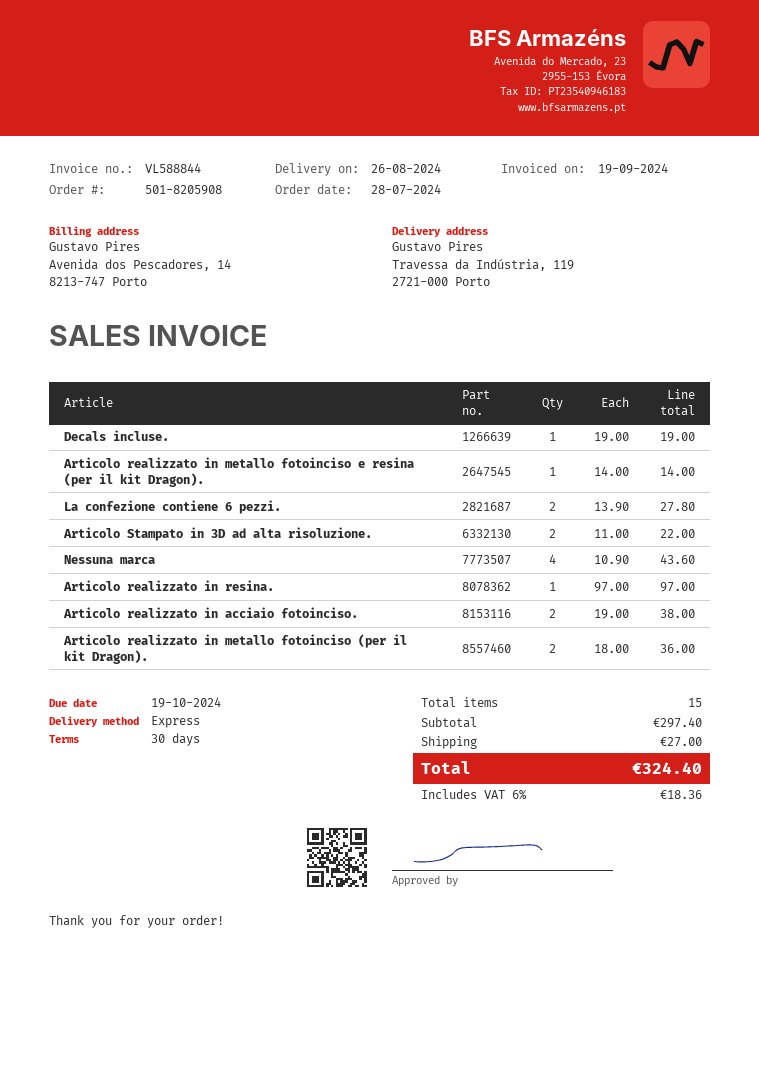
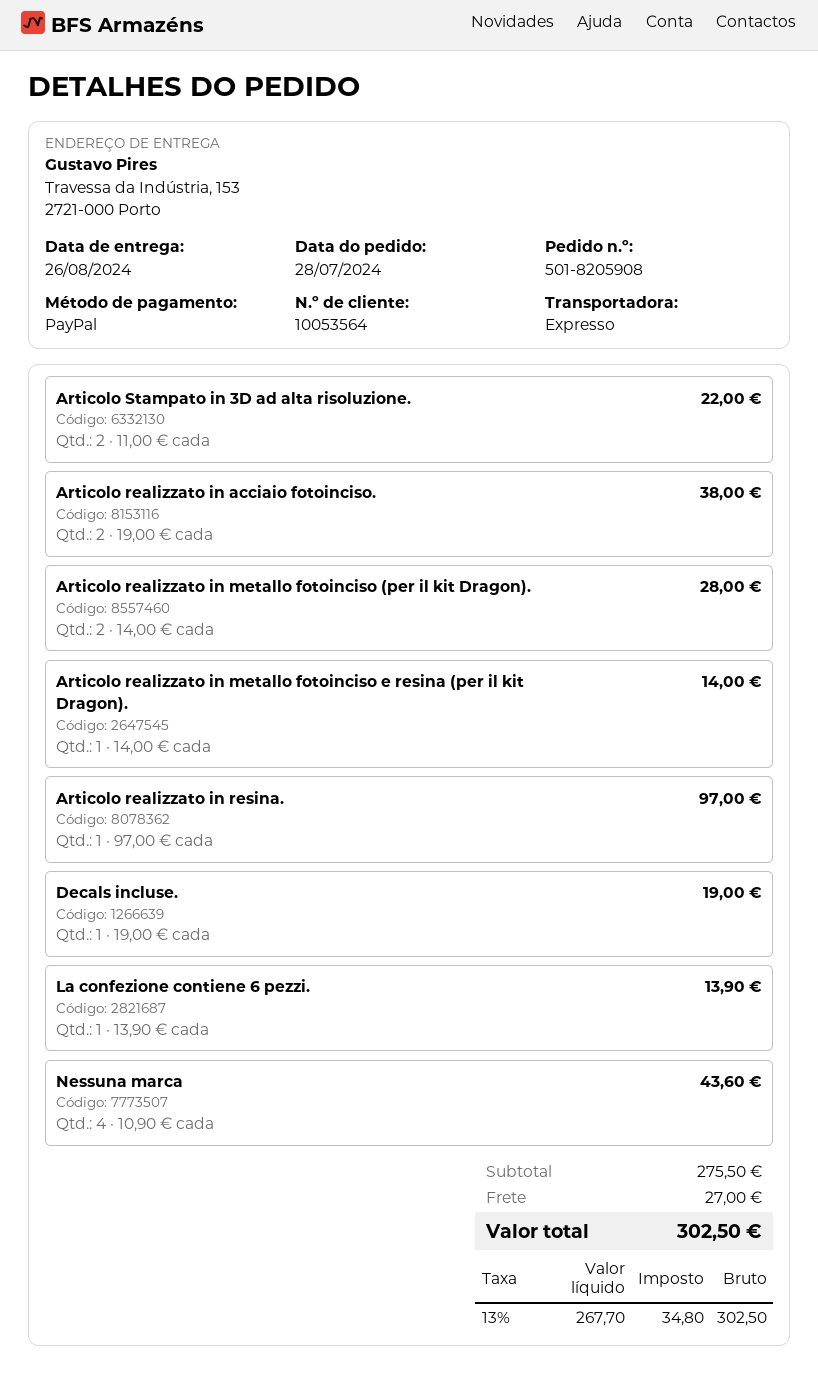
ship to: Travessa da Indústria, 119, 2721-000 Porto -> Travessa da Indústria, 153, 2721-000 Porto
La confezione contiene 6 pezzi.: 2 x 13.90 = 27.80 -> 1 x 13.90 = 13.90
Articolo realizzato in metallo fotoinciso (per il kit Dragon).: 2 x 18.00 = 36.00 -> 2 x 14.00 = 28.00
subtotal: 297.40 -> 275.50
tax: 6% = 18.36 -> 13% = 34.80
total: 324.40 -> 302.50

